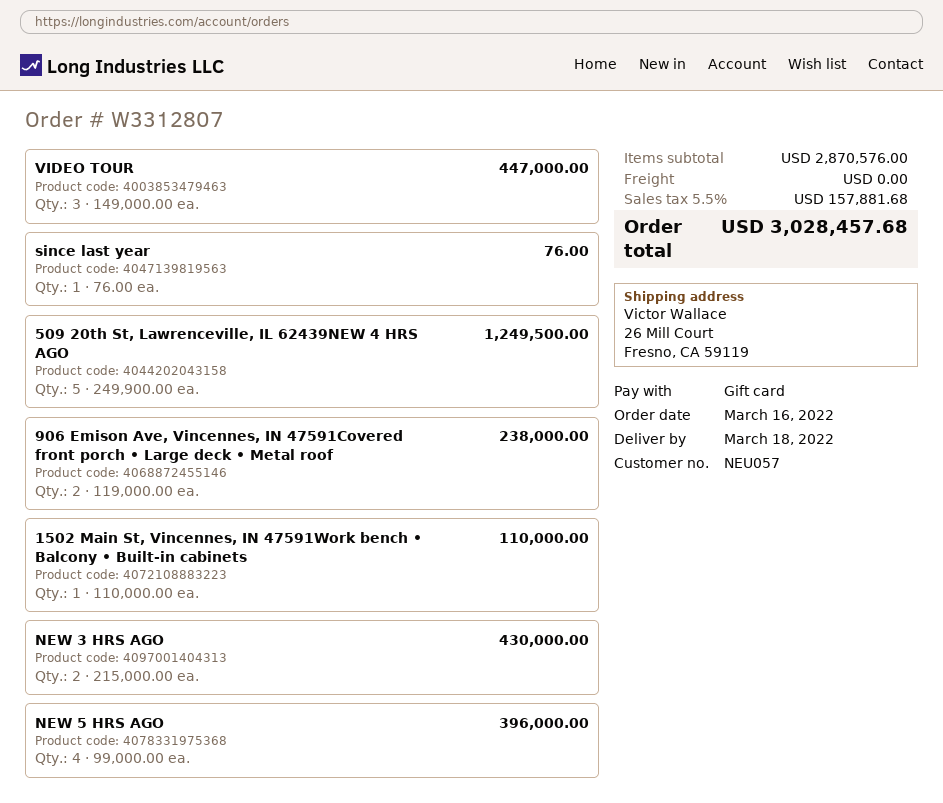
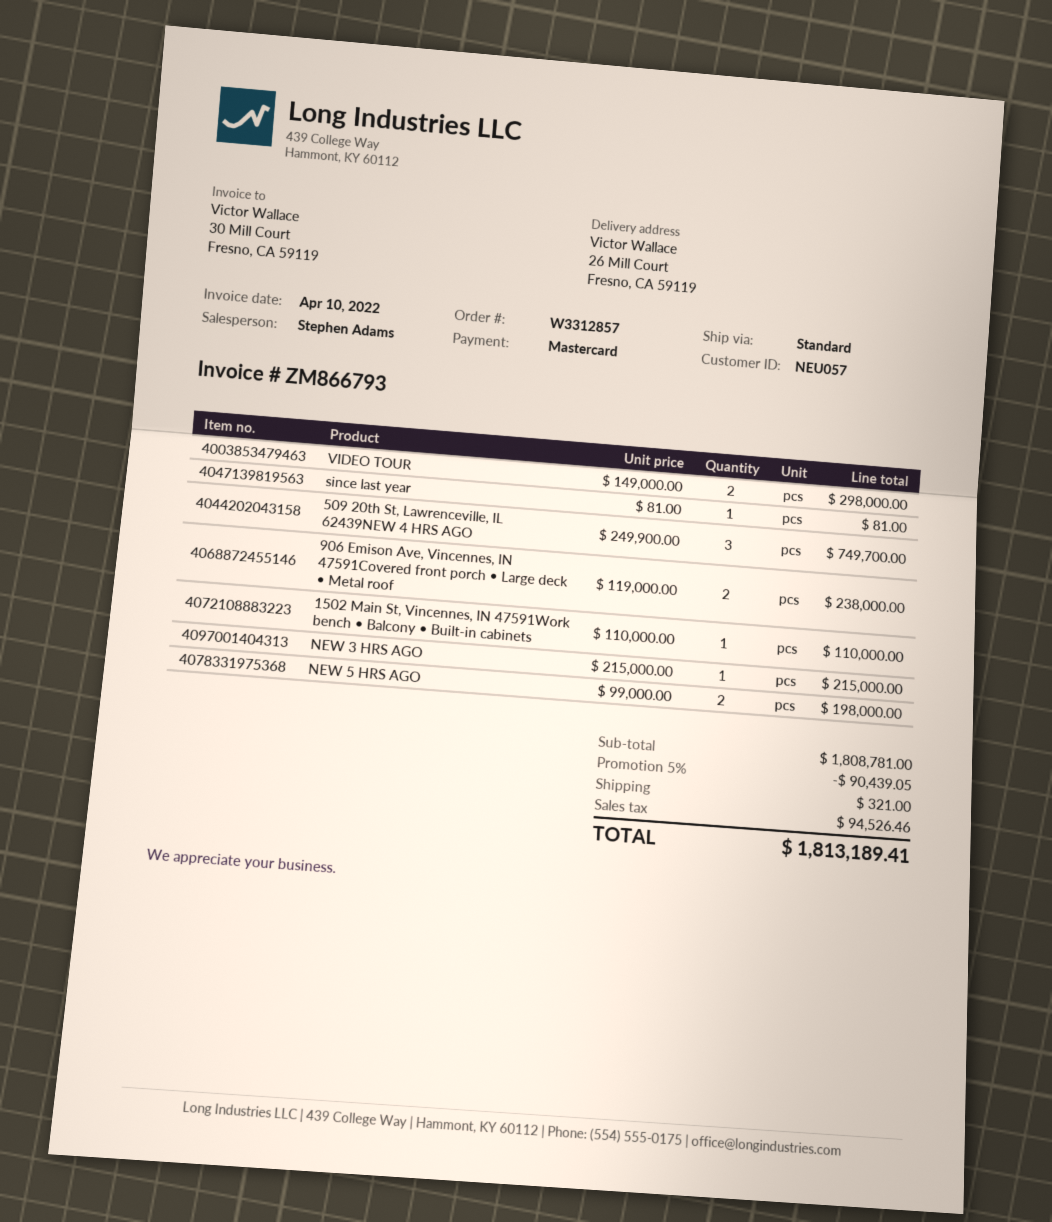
order number: W3312807 -> W3312857
payment method: gift card -> Mastercard
VIDEO TOUR: 3 x 149000.00 = 447000.00 -> 2 x 149000.00 = 298000.00
since last year: 1 x 76.00 = 76.00 -> 1 x 81.00 = 81.00
509 20th St, Lawrenceville, IL 62439NEW 4 HRS AGO: 5 x 249900.00 = 1249500.00 -> 3 x 249900.00 = 749700.00
NEW 3 HRS AGO: 2 x 215000.00 = 430000.00 -> 1 x 215000.00 = 215000.00
NEW 5 HRS AGO: 4 x 99000.00 = 396000.00 -> 2 x 99000.00 = 198000.00
subtotal: 2870576.00 -> 1808781.00
discount: none -> 5% = 90439.05
shipping: 0.00 -> 321.00
tax: 157881.68 -> 94526.46
total: 3028457.68 -> 1813189.41

